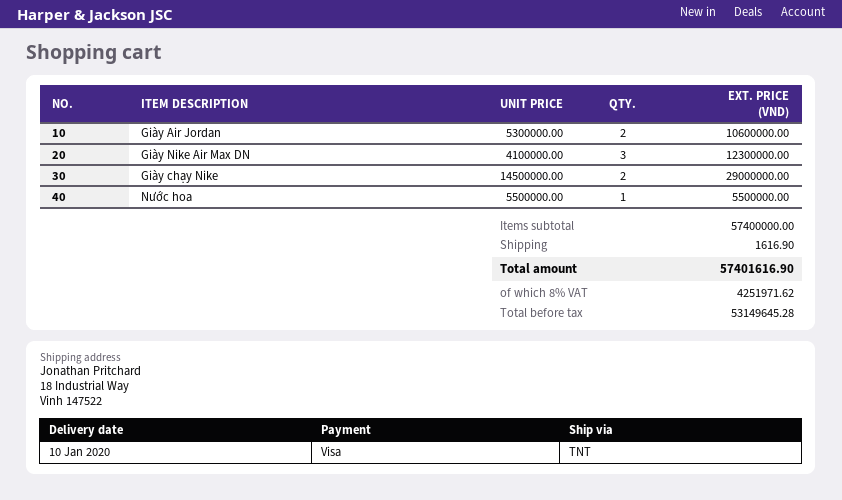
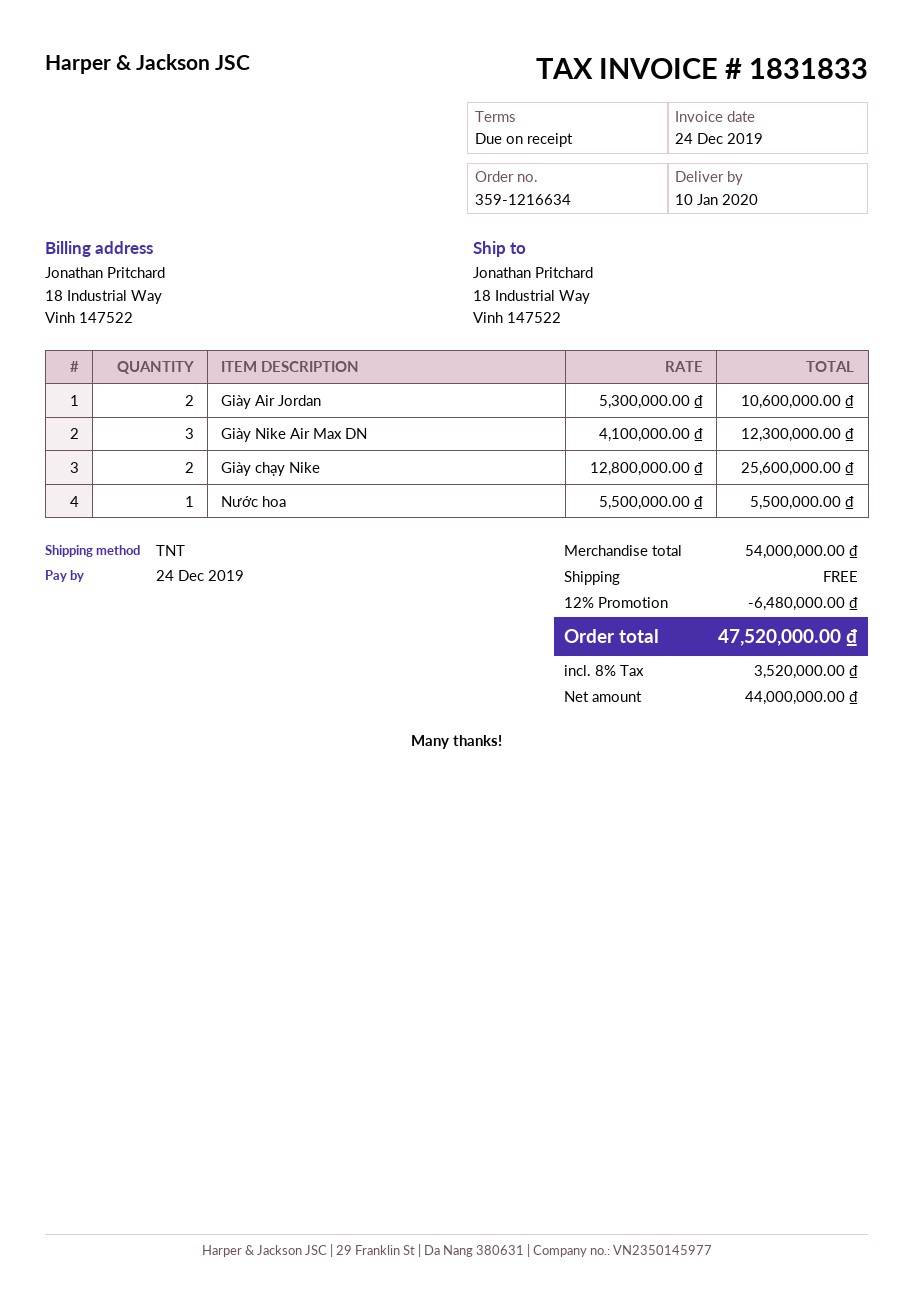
Giày chạy Nike: 2 x 14500000.00 = 29000000.00 -> 2 x 12800000.00 = 25600000.00
subtotal: 57400000.00 -> 54000000.00
discount: none -> 12% = 6480000.00
shipping: 1616.90 -> 0.00
net: 53149645.28 -> 44000000.00
tax: 8% = 4251971.62 -> 8% = 3520000.00
total: 57401616.90 -> 47520000.00

